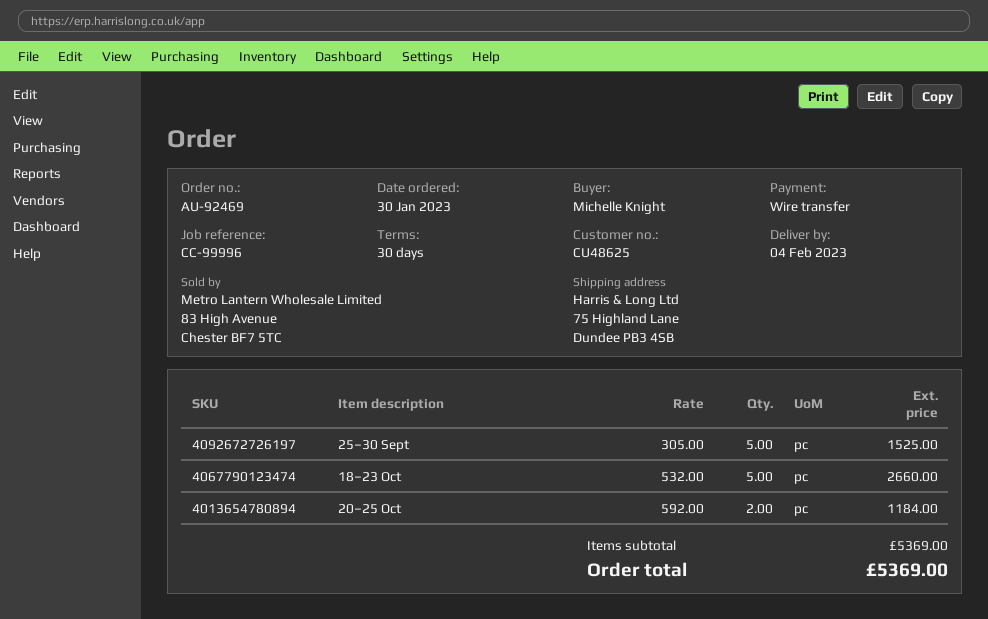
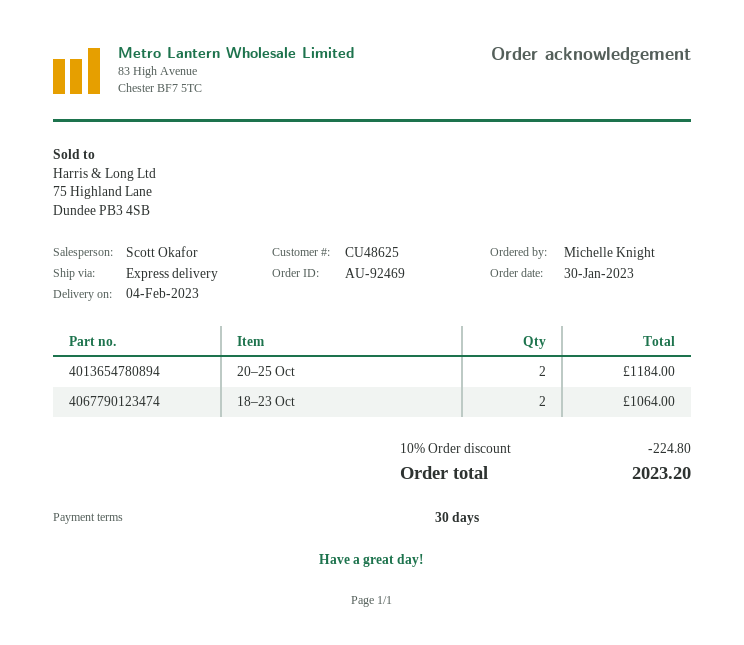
25–30 Sept: 5 for 1525.00 -> none
18–23 Oct: 5 for 2660.00 -> 2 for 1064.00
discount: none -> 10% = 224.80
total: 5369.00 -> 2023.20

